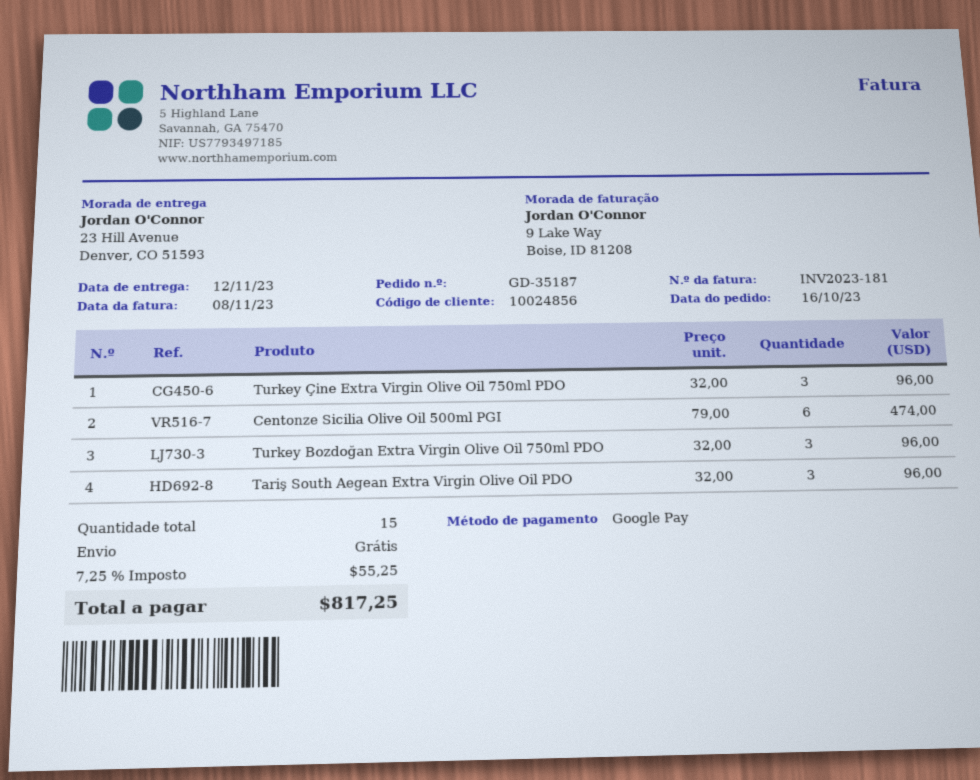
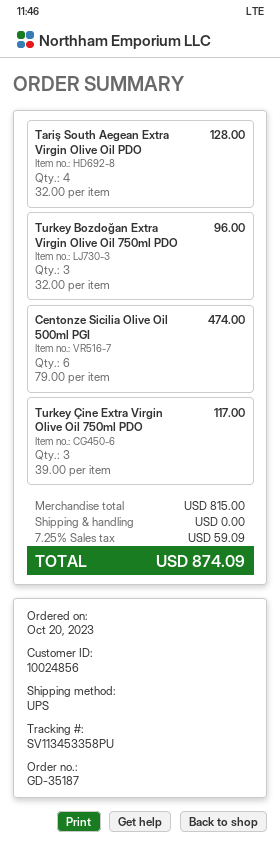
order date: 2023-10-16 -> 2023-10-20
Turkey Çine Extra Virgin Olive Oil 750ml PDO: 3 x 32.00 = 96.00 -> 3 x 39.00 = 117.00
Tariş South Aegean Extra Virgin Olive Oil PDO: 3 x 32.00 = 96.00 -> 4 x 32.00 = 128.00
tax: 7.25% = 55.25 -> 7.25% = 59.09
total: 817.25 -> 874.09

